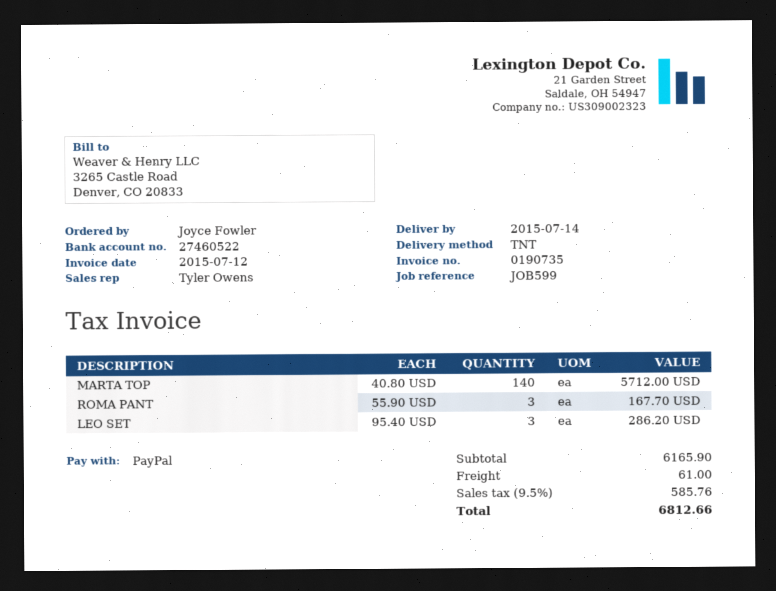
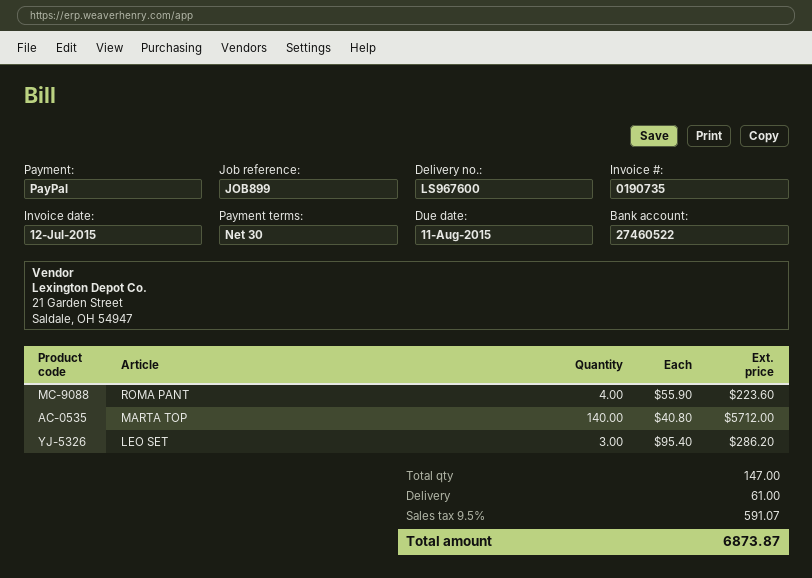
reference: JOB599 -> JOB899
ROMA PANT: 3 x 55.90 = 167.70 -> 4 x 55.90 = 223.60
tax: 9.5% = 585.76 -> 9.5% = 591.07
total: 6812.66 -> 6873.87

